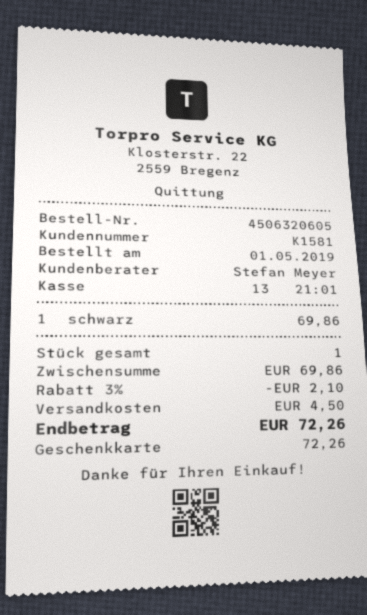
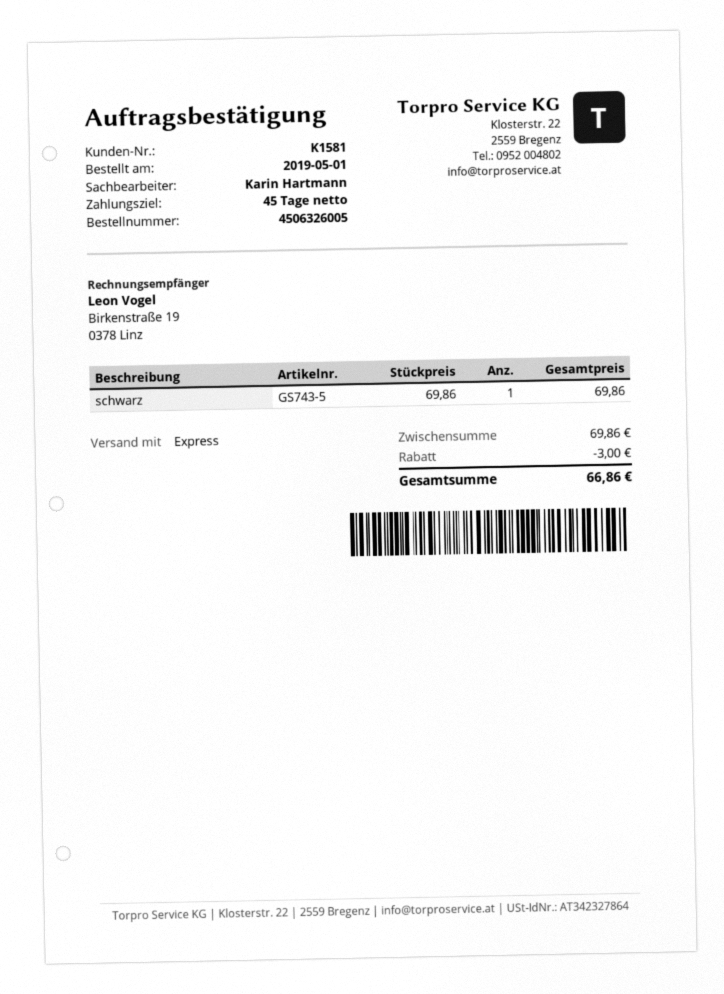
order number: 4506320605 -> 4506326005
sales rep: Stefan Meyer -> Karin Hartmann
discount: 2.10 -> 3.00
shipping: 4.50 -> none
total: 72.26 -> 66.86

